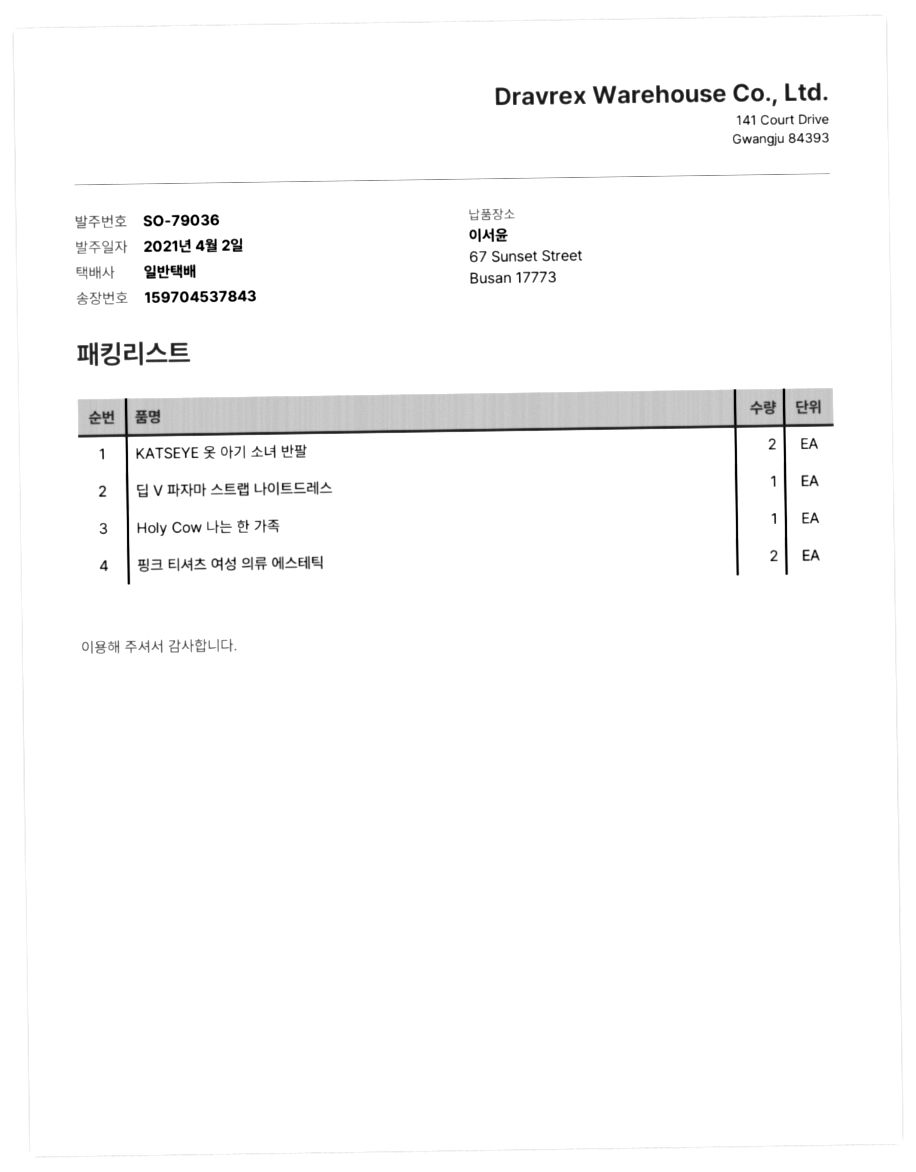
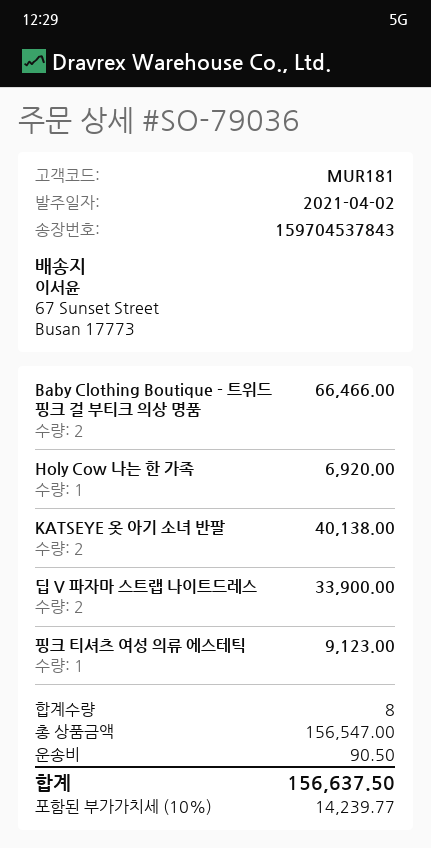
딥 V 파자마 스트랩 나이트드레스: 1 -> 2
핑크 티셔츠 여성 의류 에스테틱: 2 -> 1
Baby Clothing Boutique - 트위드 핑크 걸 부티크 의상 명품: none -> 2

